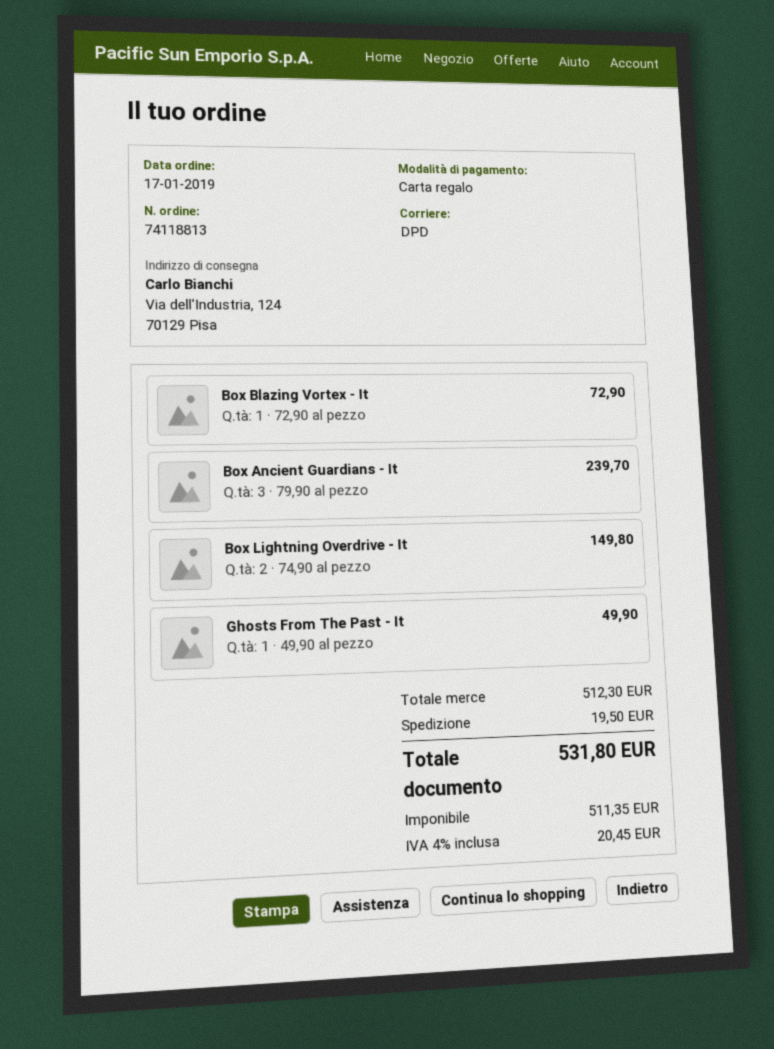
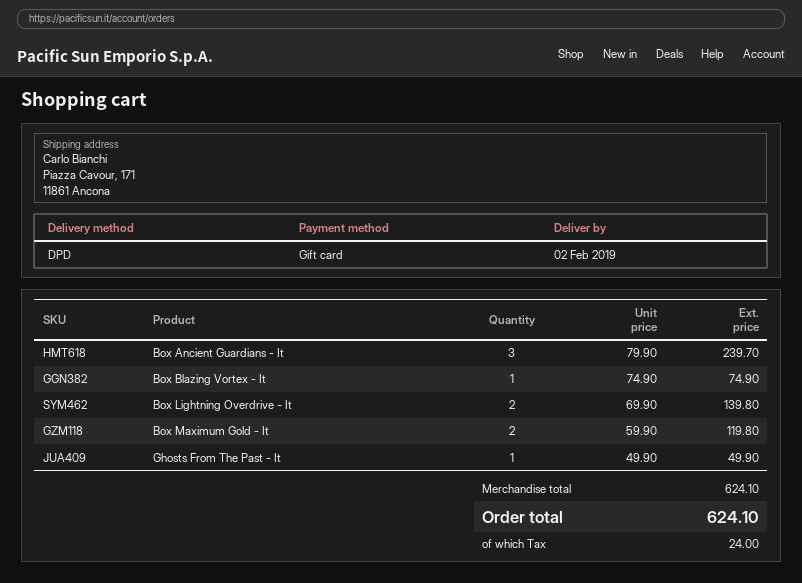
ship to: Via dell'Industria, 124, 70129 Pisa -> Piazza Cavour, 171, 11861 Ancona
Box Blazing Vortex - It: 1 x 72.90 = 72.90 -> 1 x 74.90 = 74.90
Box Lightning Overdrive - It: 2 x 74.90 = 149.80 -> 2 x 69.90 = 139.80
Box Maximum Gold - It: none -> 2 x 59.90 = 119.80
subtotal: 512.30 -> 624.10
shipping: 19.50 -> none
tax: 20.45 -> 24.00
total: 531.80 -> 624.10

